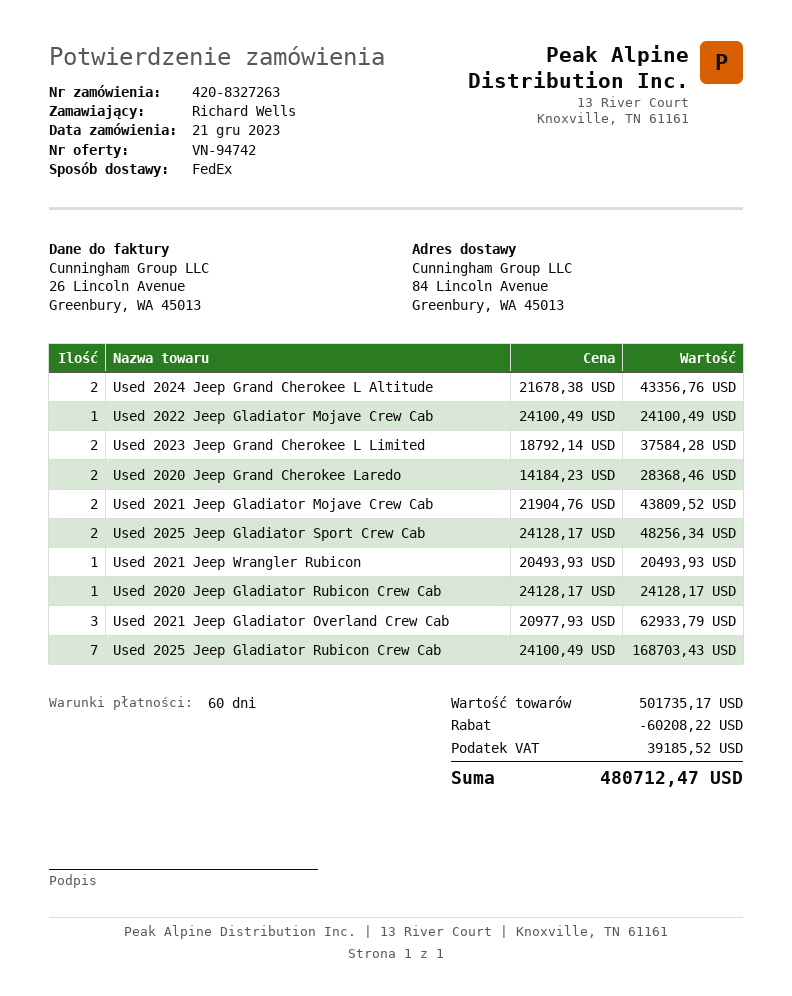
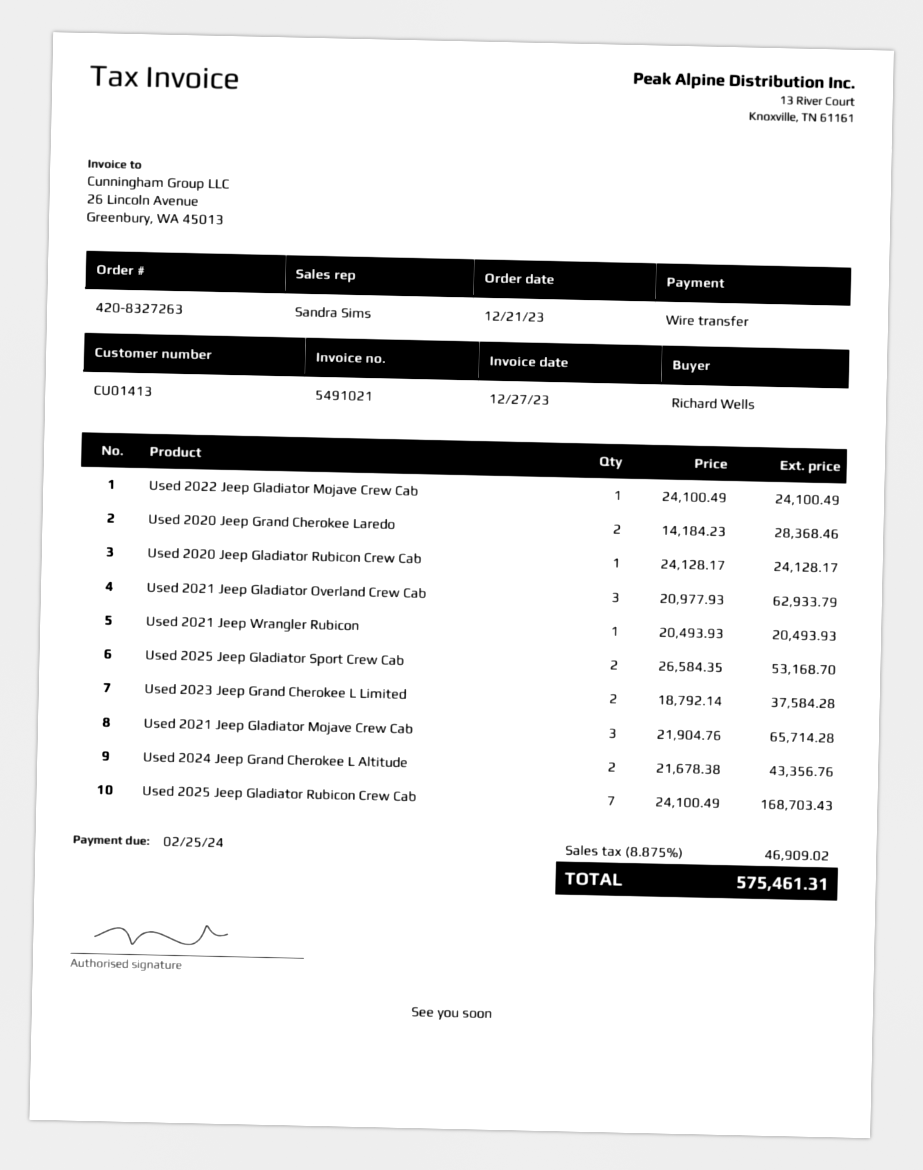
Used 2021 Jeep Gladiator Mojave Crew Cab: 2 x 21904.76 = 43809.52 -> 3 x 21904.76 = 65714.28
Used 2025 Jeep Gladiator Sport Crew Cab: 2 x 24128.17 = 48256.34 -> 2 x 26584.35 = 53168.70
discount: 60208.22 -> none
tax: 39185.52 -> 46909.02
total: 480712.47 -> 575461.31

